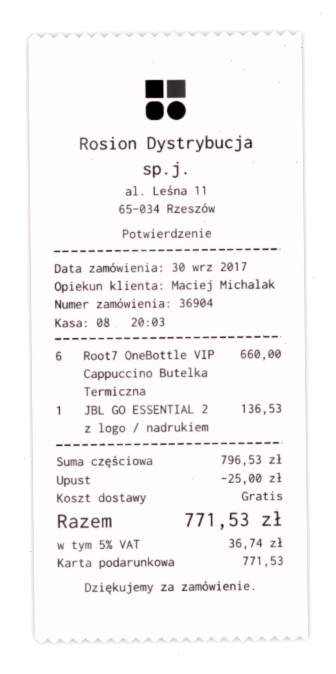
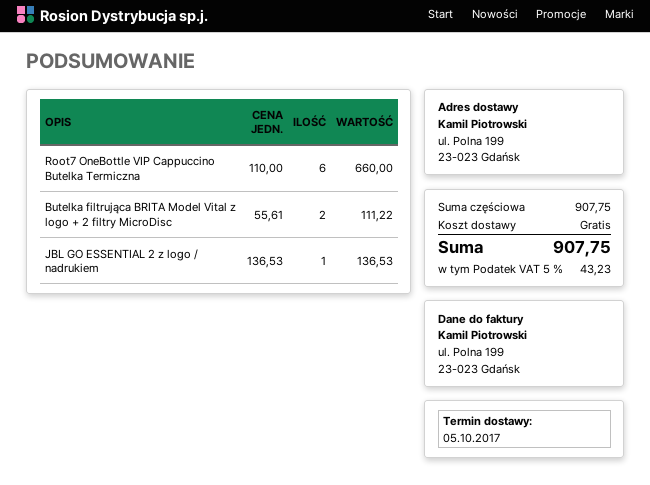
Butelka filtrująca BRITA Model Vital z logo + 2 filtry MicroDisc: none -> 2 for 111.22
subtotal: 796.53 -> 907.75
discount: 25.00 -> none
tax: 5% = 36.74 -> 5% = 43.23
total: 771.53 -> 907.75

